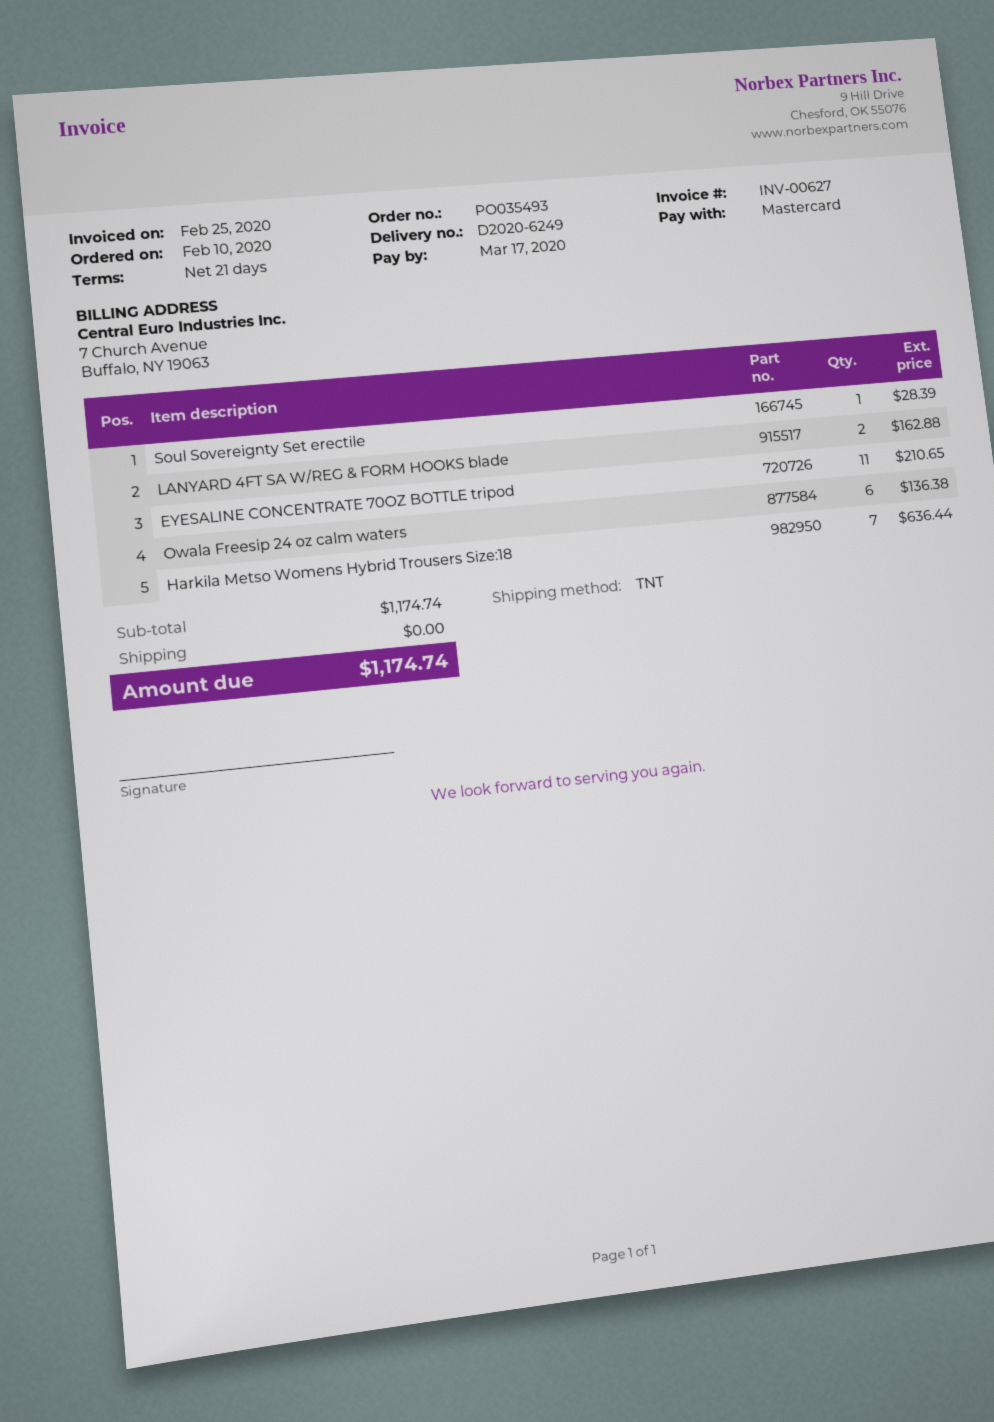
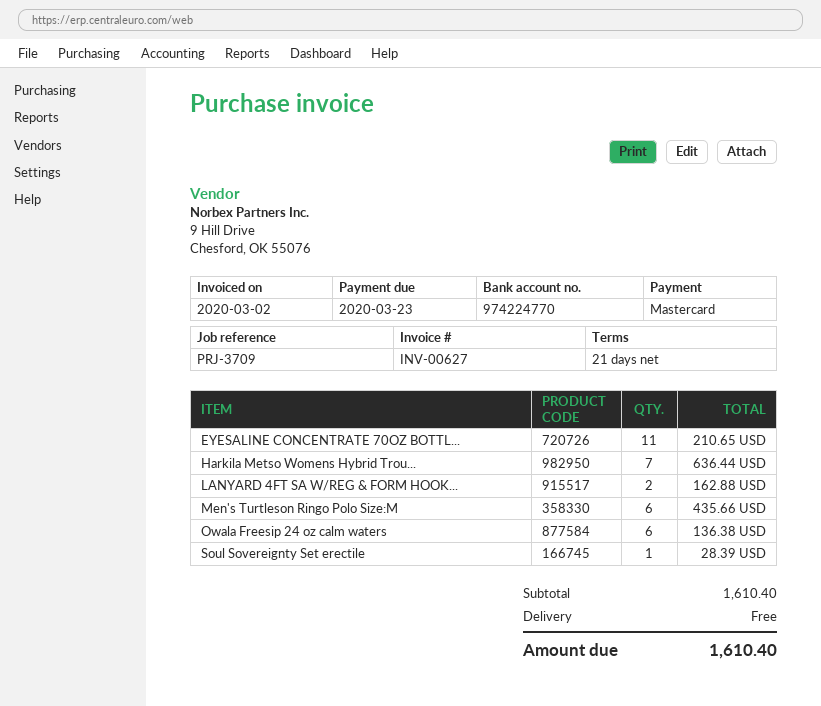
invoice date: 2020-02-25 -> 2020-03-02
due date: 2020-03-17 -> 2020-03-23
Men's Turtleson Ringo Polo Size:M: none -> 6 for 435.66
subtotal: 1174.74 -> 1610.40
total: 1174.74 -> 1610.40

